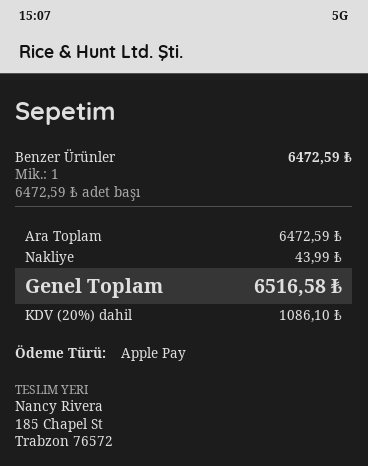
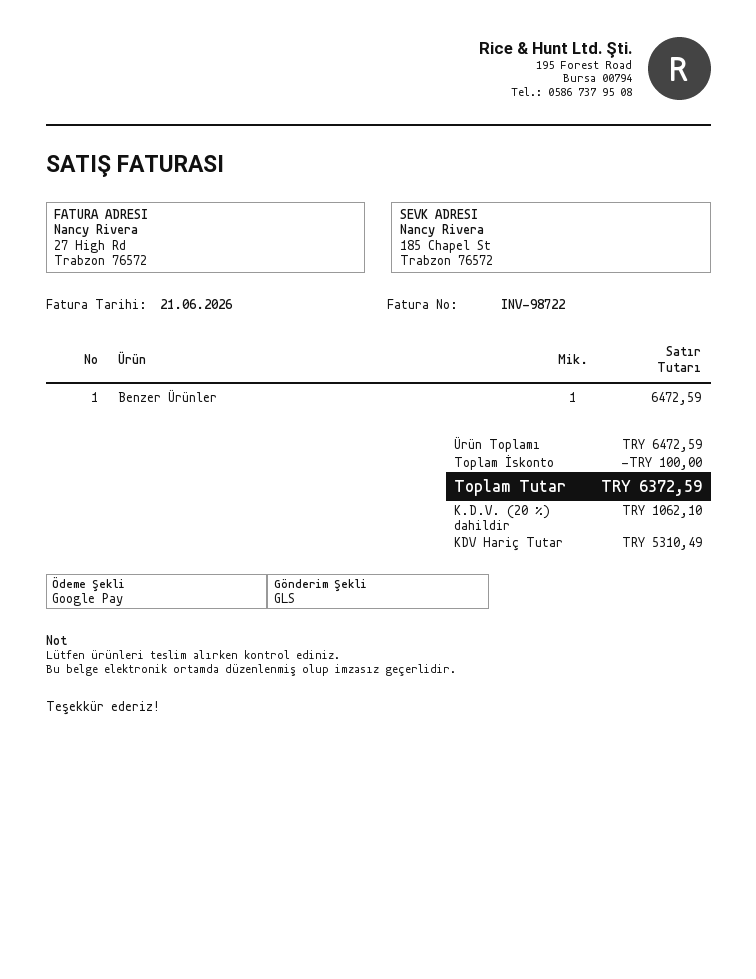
payment method: Apple Pay -> Google Pay
discount: none -> 100.00
shipping: 43.99 -> none
tax: 20% = 1086.10 -> 20% = 1062.10
total: 6516.58 -> 6372.59

